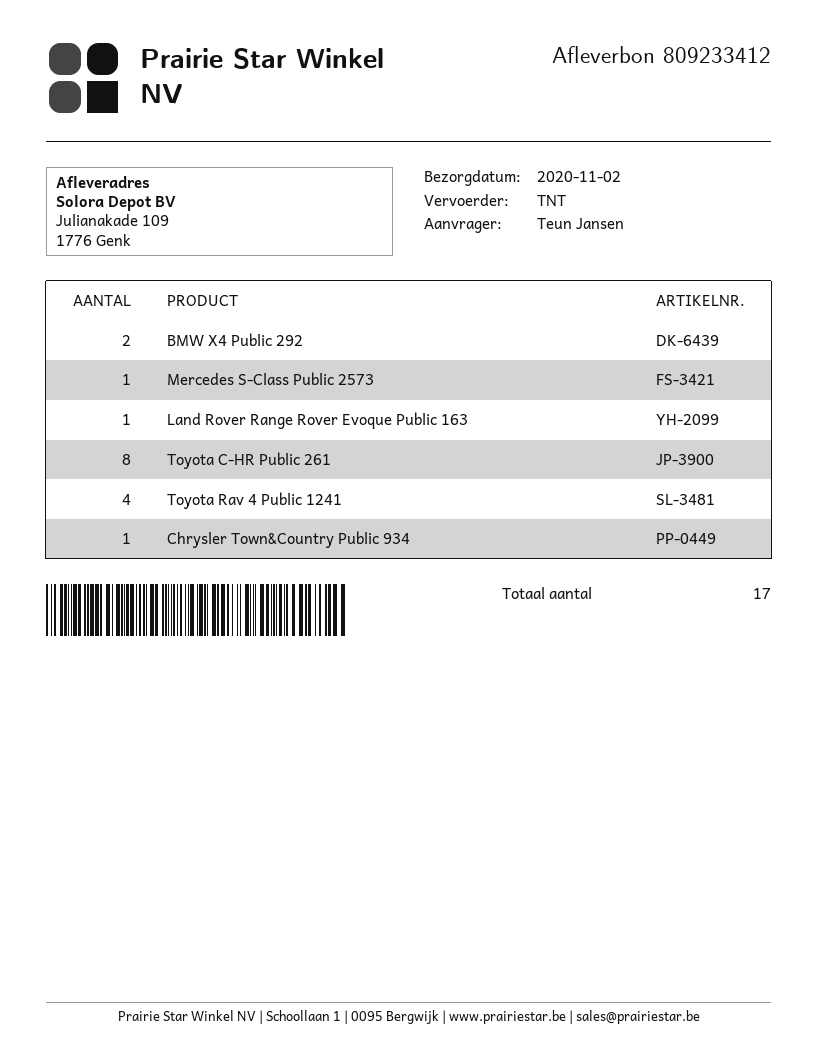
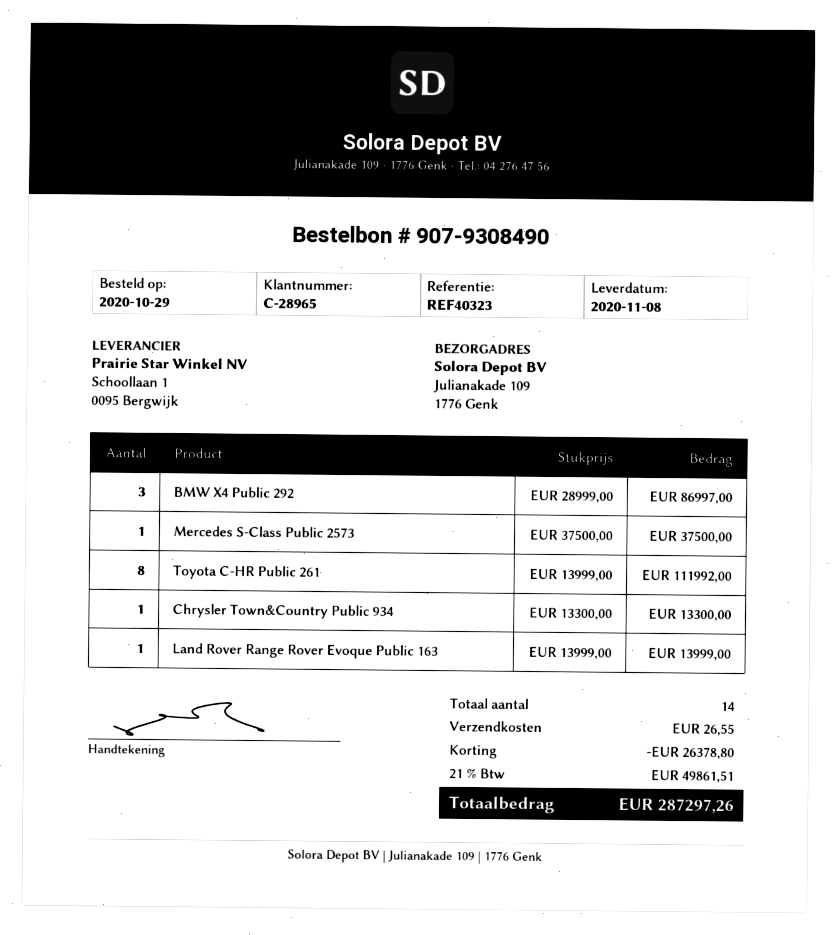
delivery date: 2020-11-02 -> 2020-11-08
BMW X4 Public 292: 2 -> 3
Toyota Rav 4 Public 1241: 4 -> none
total quantity: 17 -> 14

